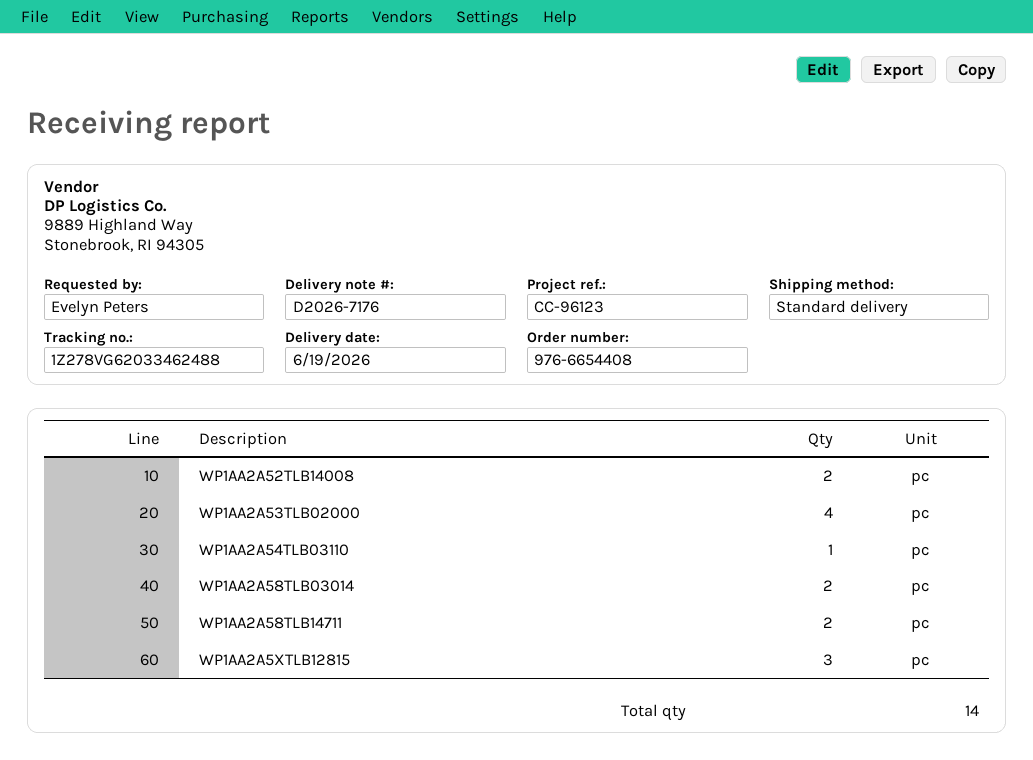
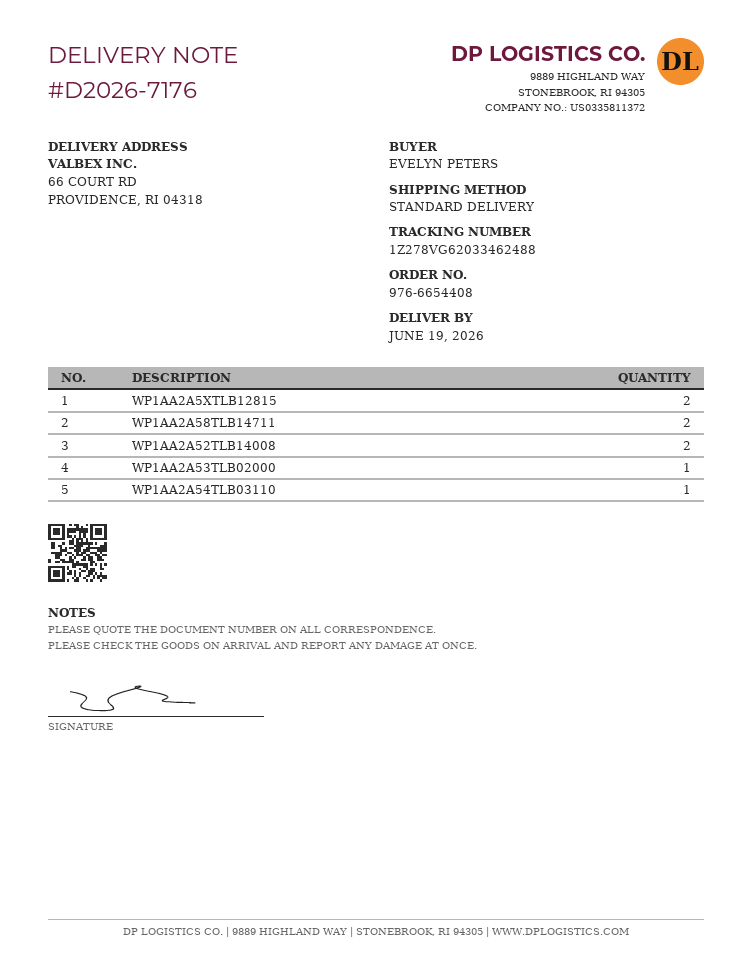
WP1AA2A53TLB02000: 4 -> 1
WP1AA2A58TLB03014: 2 -> none
WP1AA2A5XTLB12815: 3 -> 2

